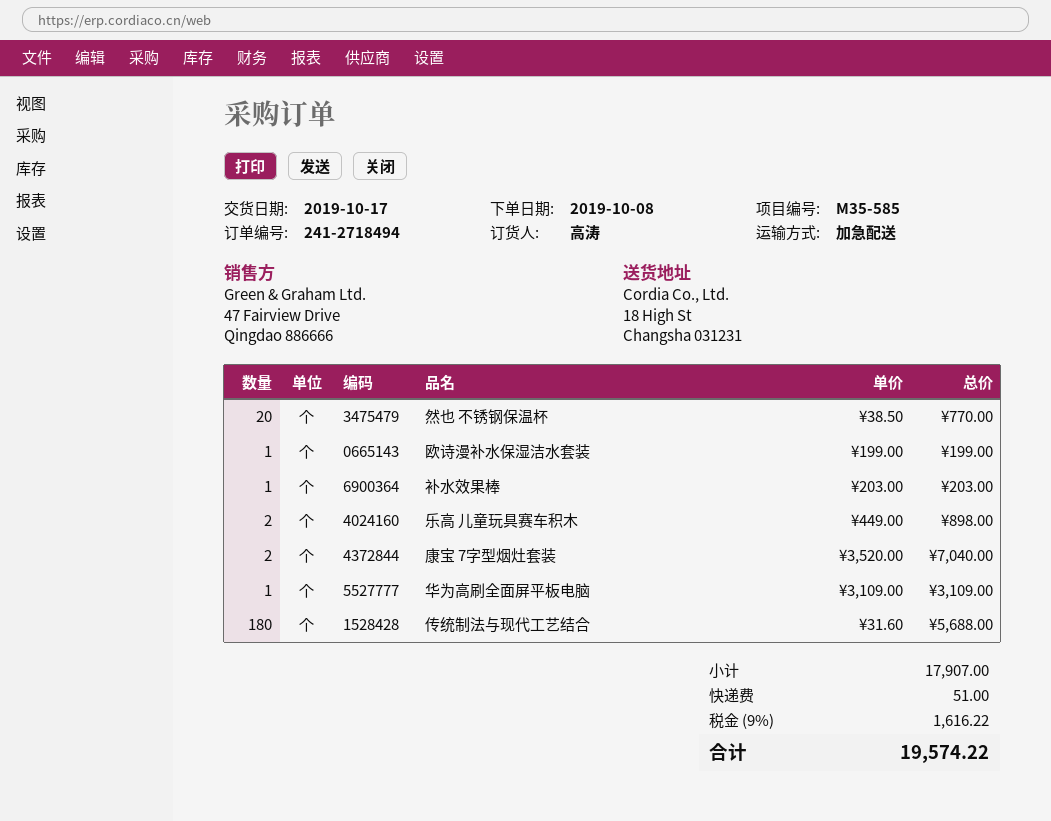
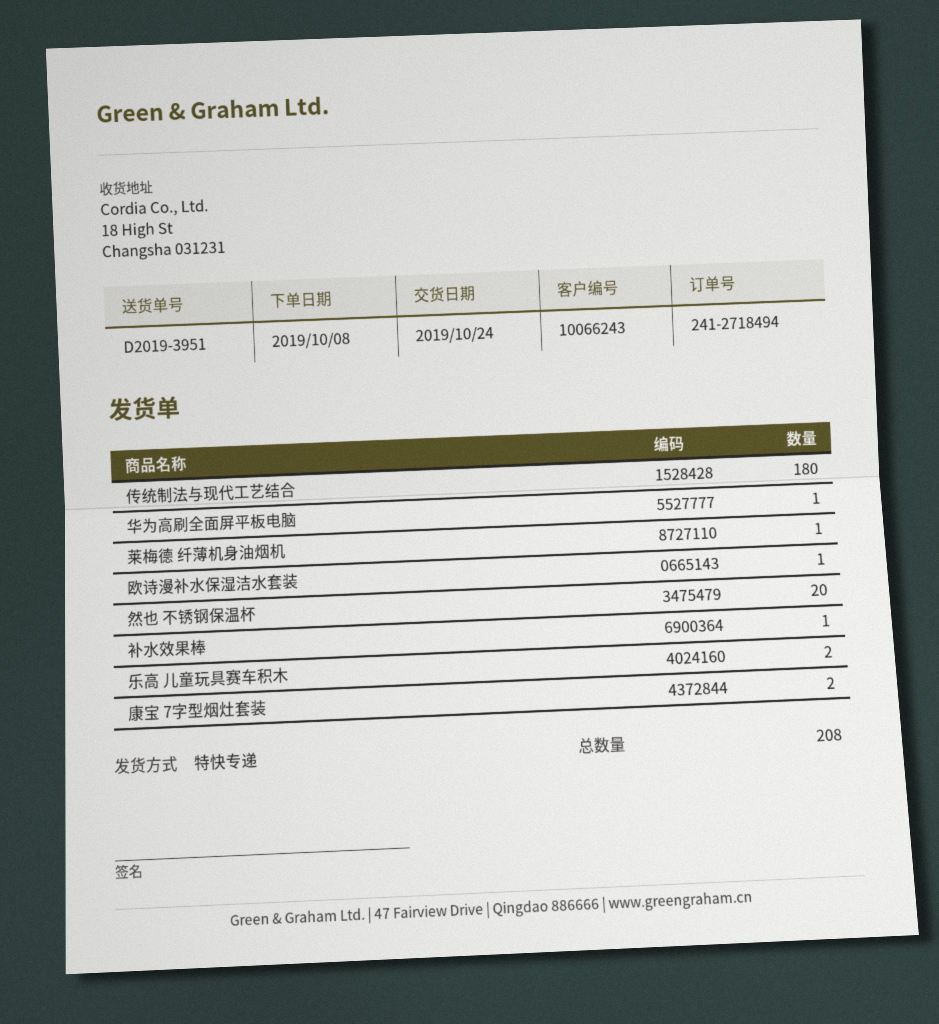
delivery date: 2019-10-17 -> 2019-10-24
莱梅德 纤薄机身油烟机: none -> 1

